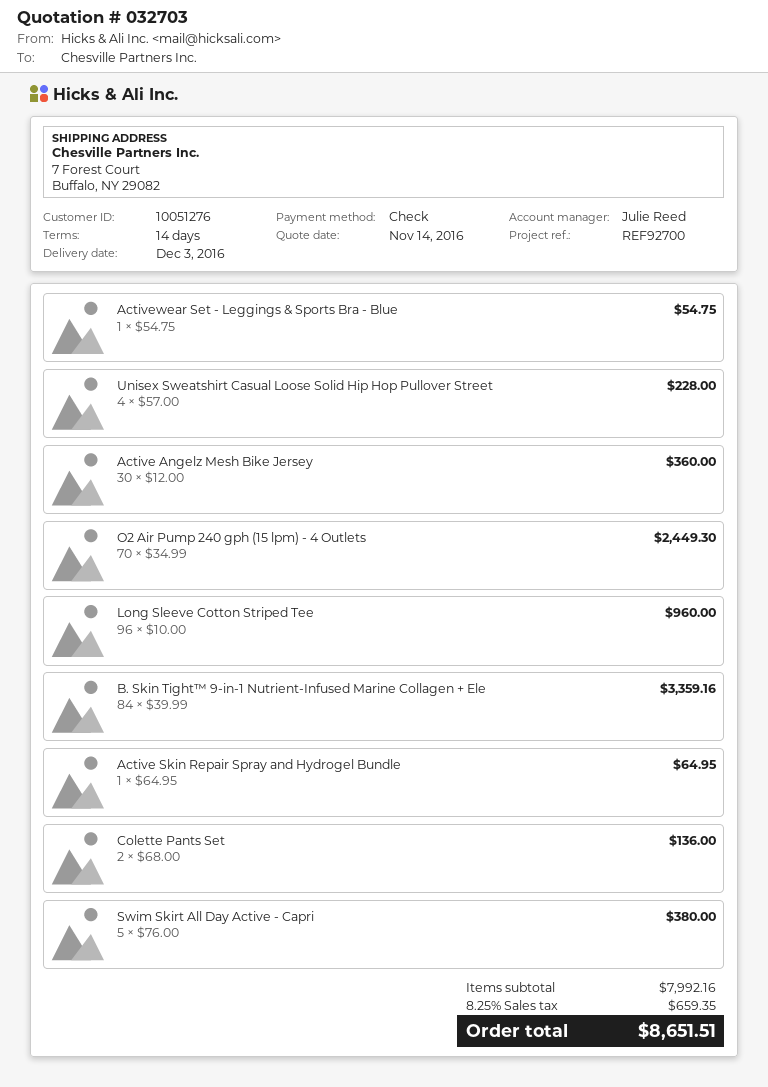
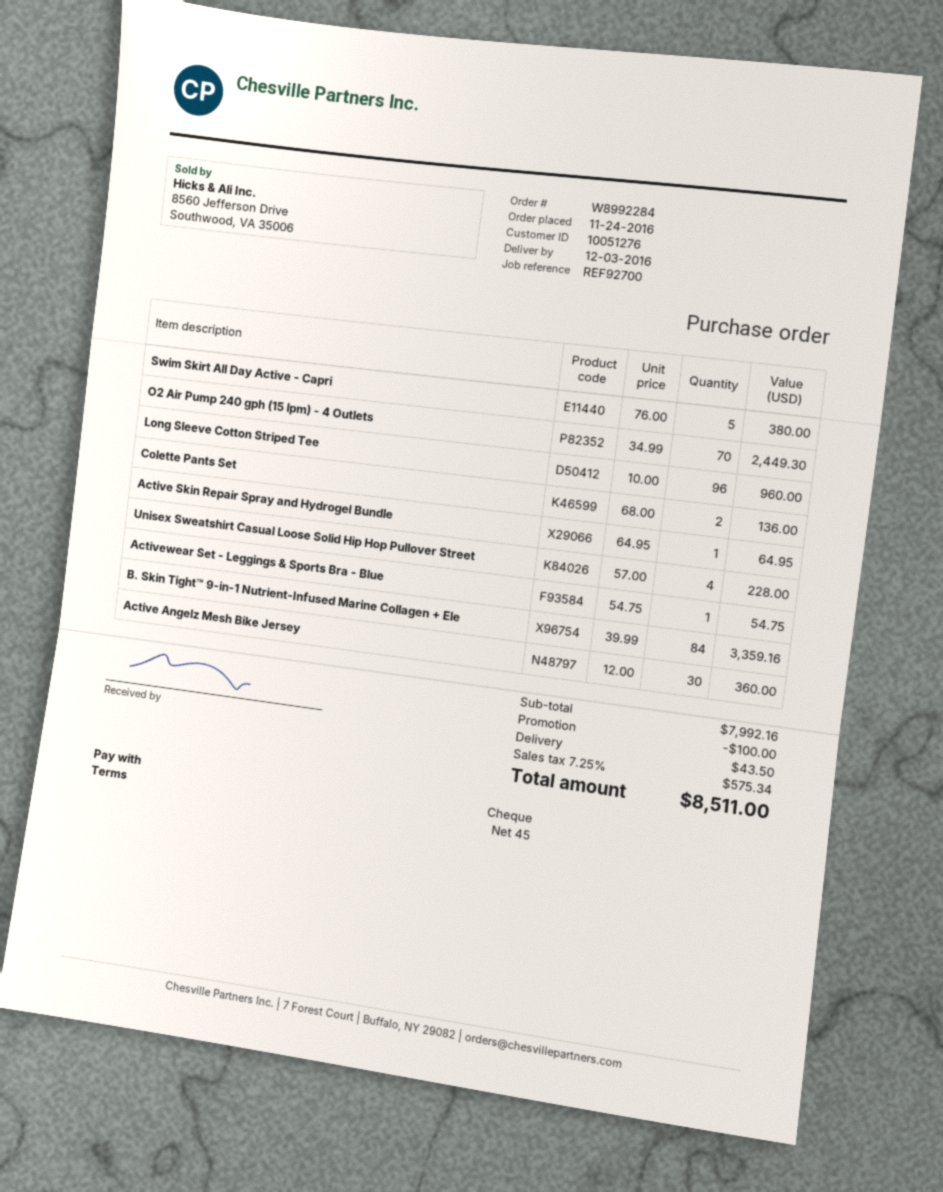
payment terms: 14 days -> 45 days
discount: none -> 100.00
shipping: none -> 43.50
tax: 8.25% = 659.35 -> 7.25% = 575.34
total: 8651.51 -> 8511.00

